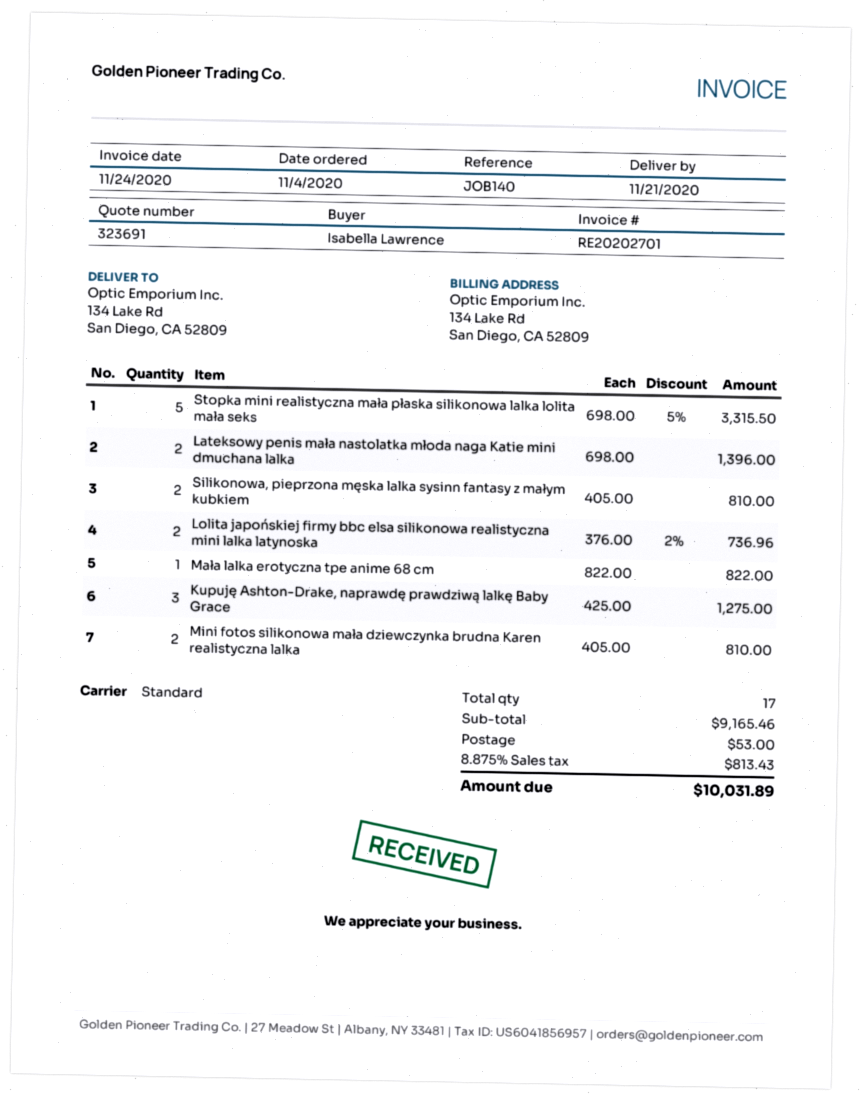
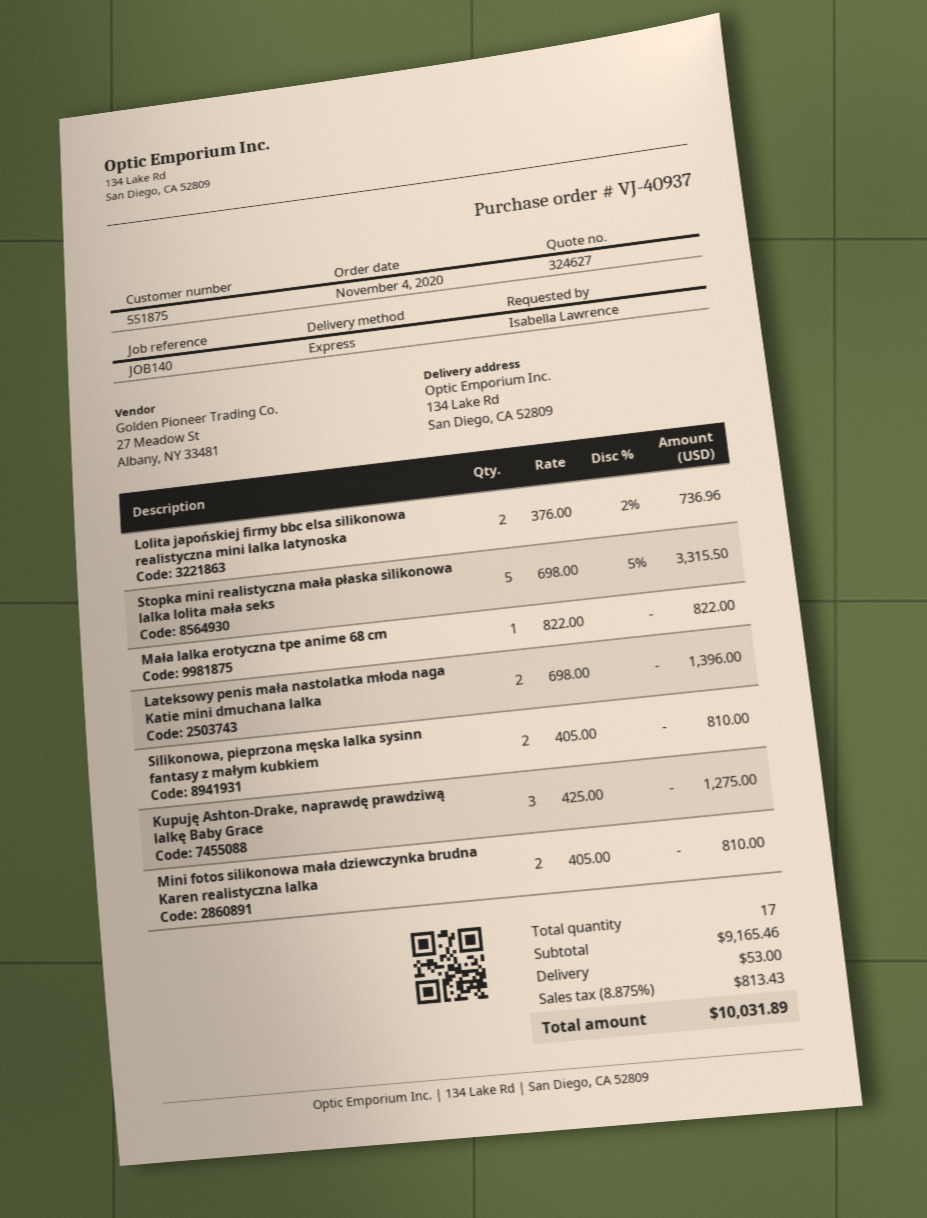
quote number: 323691 -> 324627
shipping method: standard -> express

